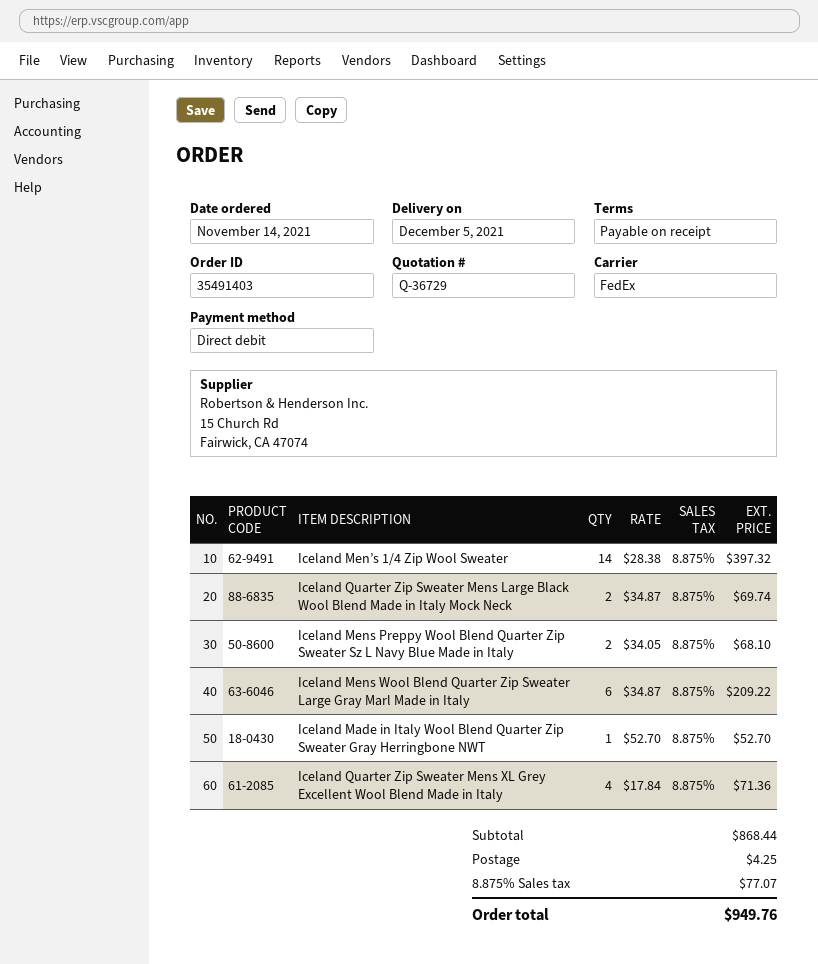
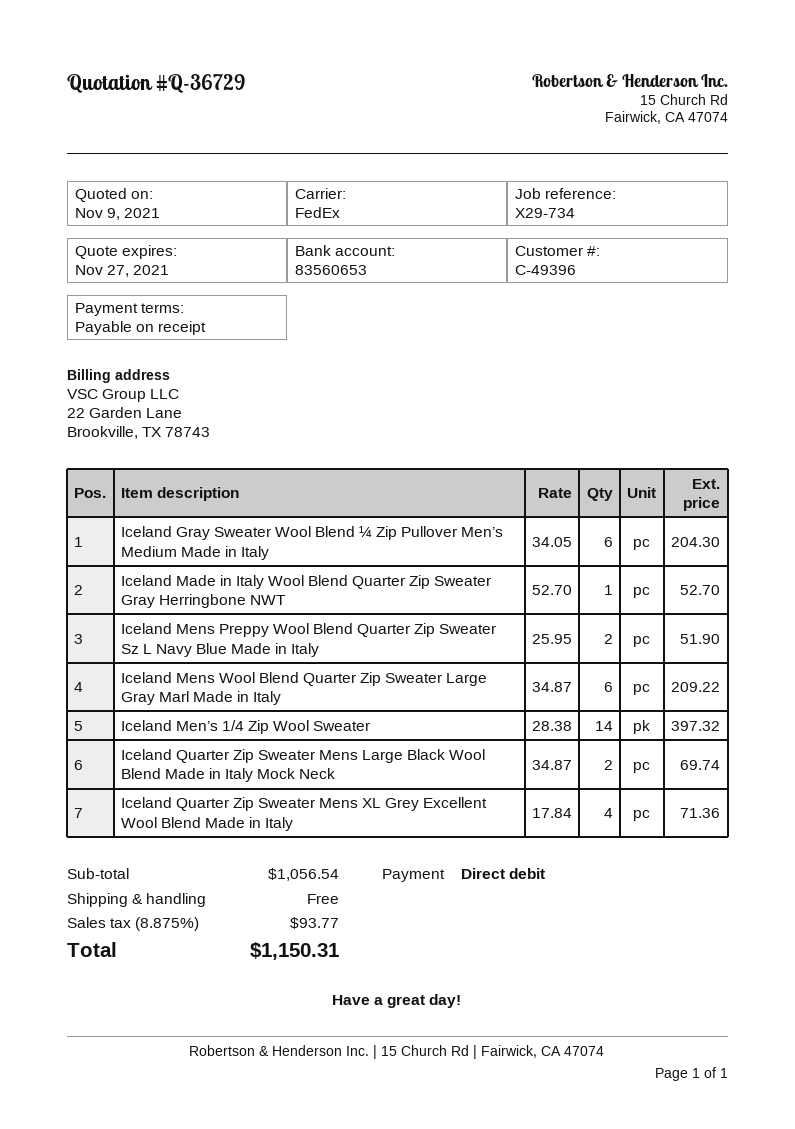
Iceland Mens Preppy Wool Blend Quarter Zip Sweater Sz L Navy Blue Made in Italy: 2 x 34.05 = 68.10 -> 2 x 25.95 = 51.90
Iceland Gray Sweater Wool Blend ¼ Zip Pullover Men’s Medium Made in Italy: none -> 6 x 34.05 = 204.30
subtotal: 868.44 -> 1056.54
shipping: 4.25 -> 0.00
tax: 8.875% = 77.07 -> 8.875% = 93.77
total: 949.76 -> 1150.31

